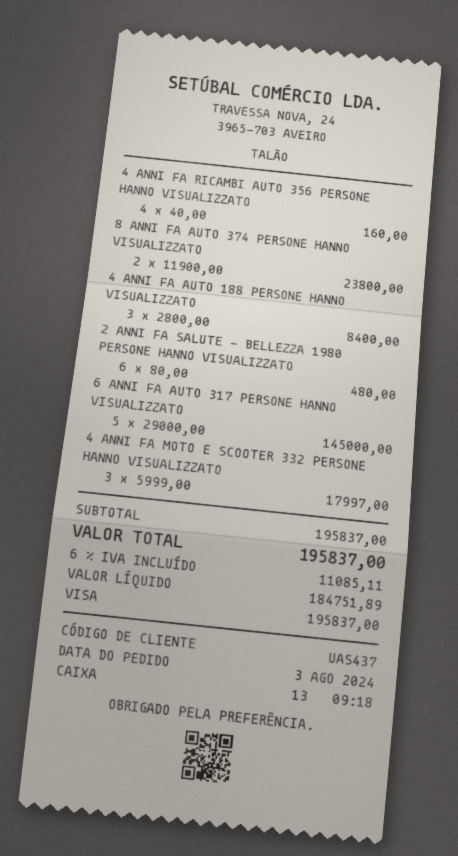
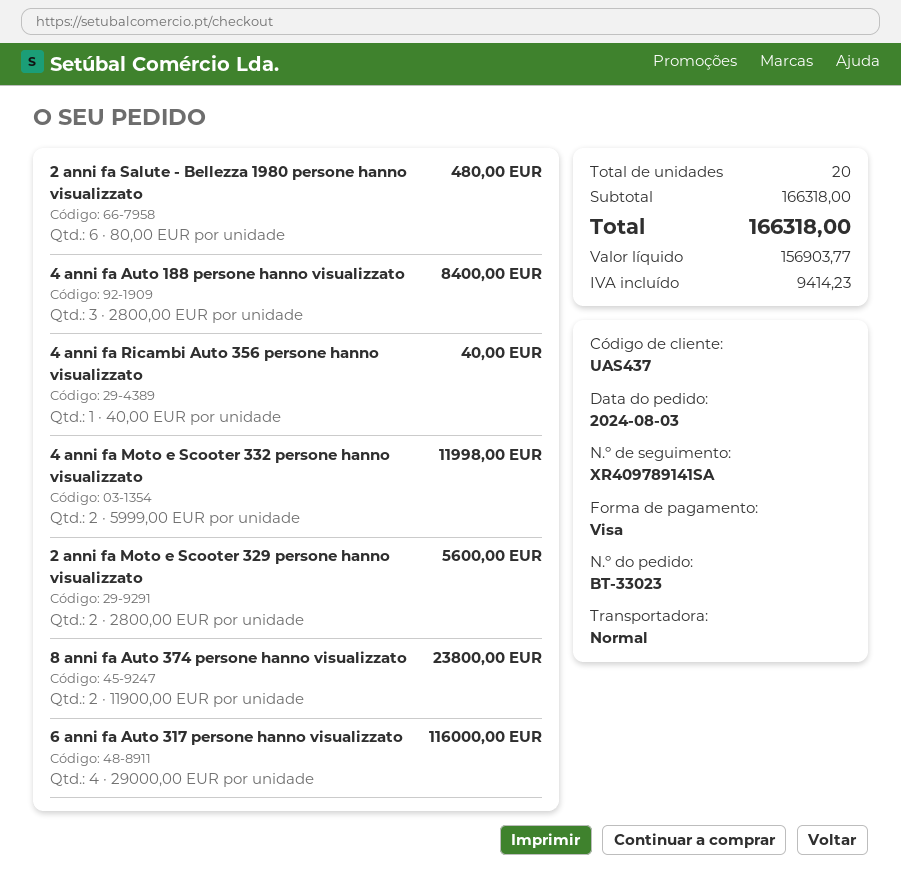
4 ANNI FA RICAMBI AUTO 356 PERSONE HANNO VISUALIZZATO: 4 x 40.00 = 160.00 -> 1 x 40.00 = 40.00
6 ANNI FA AUTO 317 PERSONE HANNO VISUALIZZATO: 5 x 29000.00 = 145000.00 -> 4 x 29000.00 = 116000.00
4 ANNI FA MOTO E SCOOTER 332 PERSONE HANNO VISUALIZZATO: 3 x 5999.00 = 17997.00 -> 2 x 5999.00 = 11998.00
2 anni fa Moto e Scooter 329 persone hanno visualizzato: none -> 2 x 2800.00 = 5600.00
subtotal: 195837.00 -> 166318.00
net: 184751.89 -> 156903.77
tax: 11085.11 -> 9414.23
total: 195837.00 -> 166318.00

